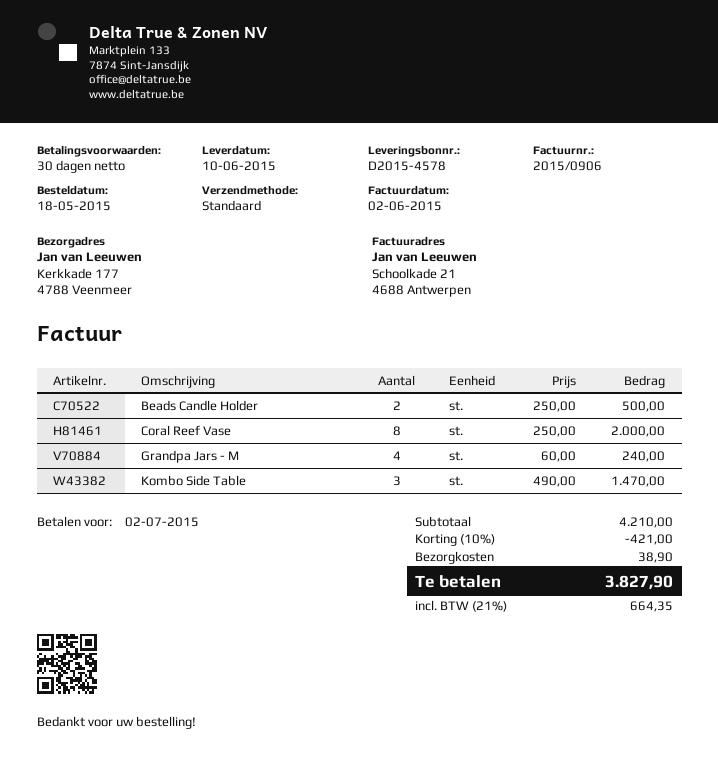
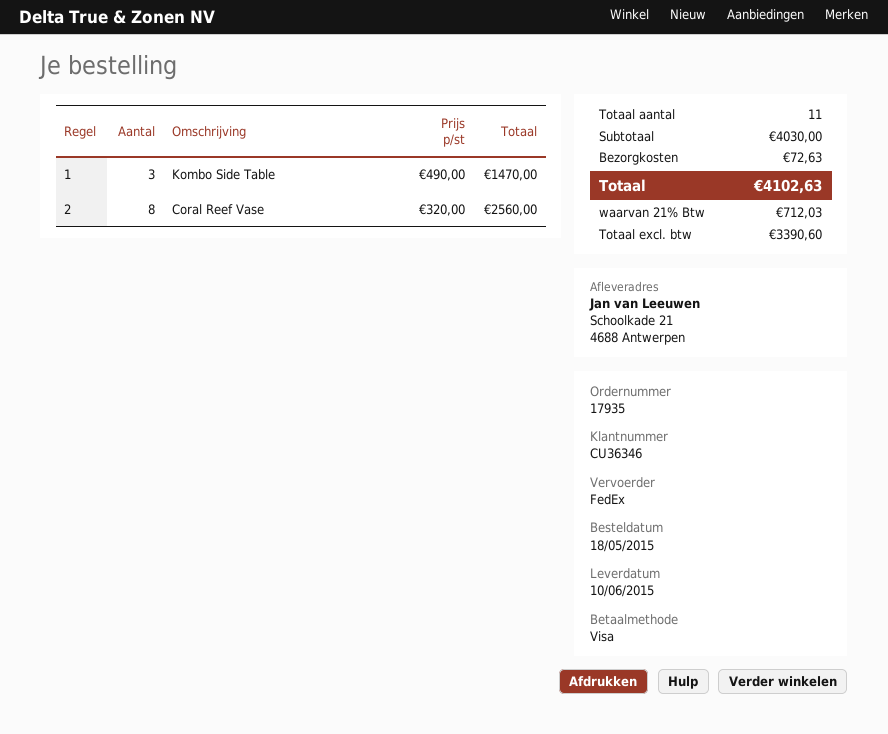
shipping method: standard -> FedEx
ship to: Kerkkade 177, 4788 Veenmeer -> Schoolkade 21, 4688 Antwerpen
Beads Candle Holder: 2 x 250.00 = 500.00 -> none
Coral Reef Vase: 8 x 250.00 = 2000.00 -> 8 x 320.00 = 2560.00
Grandpa Jars - M: 4 x 60.00 = 240.00 -> none
subtotal: 4210.00 -> 4030.00
discount: 10% = 421.00 -> none
shipping: 38.90 -> 72.63
tax: 21% = 664.35 -> 21% = 712.03
total: 3827.90 -> 4102.63

